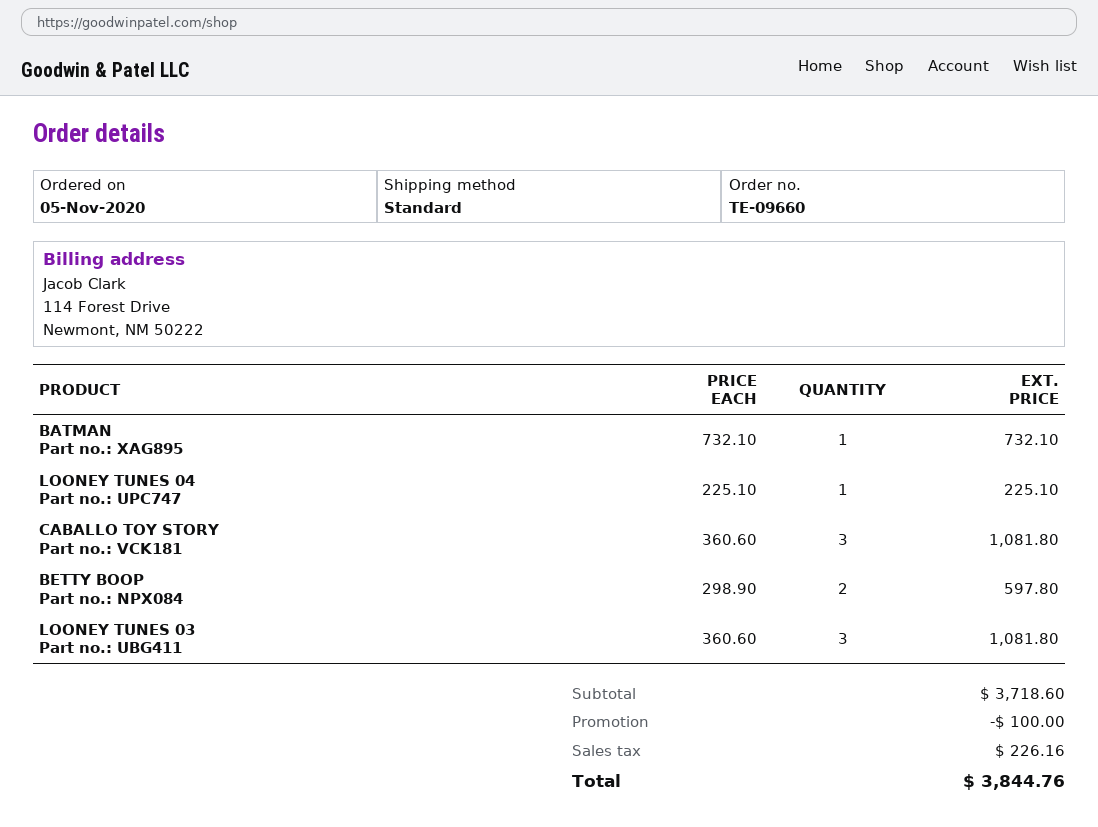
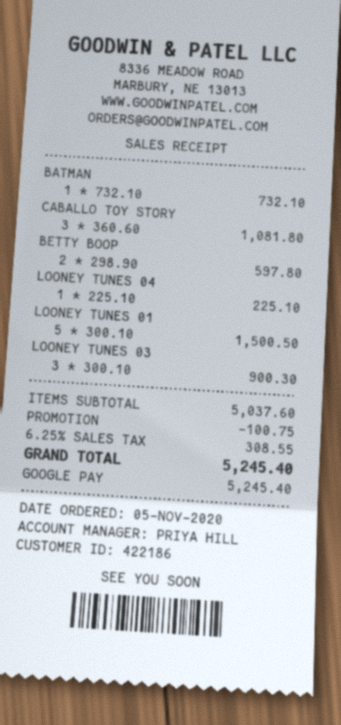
LOONEY TUNES 03: 3 x 360.60 = 1081.80 -> 3 x 300.10 = 900.30
LOONEY TUNES 01: none -> 5 x 300.10 = 1500.50
subtotal: 3718.60 -> 5037.60
discount: 100.00 -> 100.75
tax: 226.16 -> 308.55
total: 3844.76 -> 5245.40

